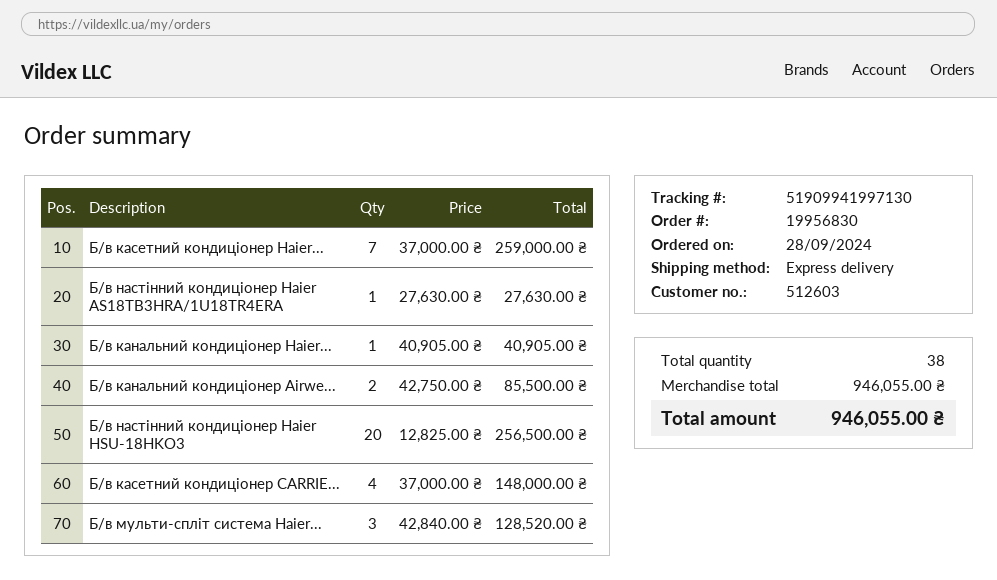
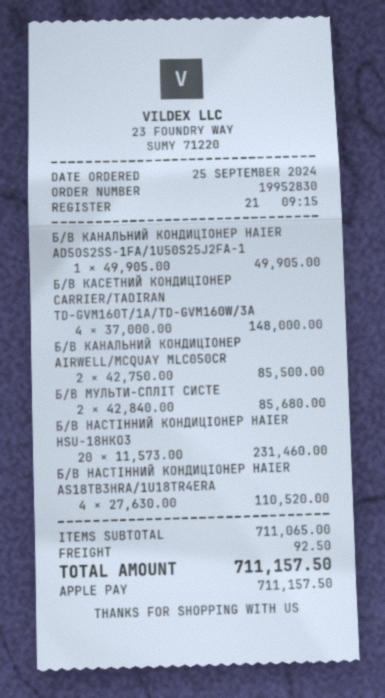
order number: 19956830 -> 19952830
order date: 2024-09-28 -> 2024-09-25
Б/в касетний кондиціонер Haier...: 7 x 37000.00 = 259000.00 -> none
Б/в настінний кондиціонер Haier AS18TB3HRA/1U18TR4ERA: 1 x 27630.00 = 27630.00 -> 4 x 27630.00 = 110520.00
Б/в канальний кондиціонер Haier...: 1 x 40905.00 = 40905.00 -> 1 x 49905.00 = 49905.00
Б/в настінний кондиціонер Haier HSU-18HKO3: 20 x 12825.00 = 256500.00 -> 20 x 11573.00 = 231460.00
Б/в мульти-спліт система Haier...: 3 x 42840.00 = 128520.00 -> 2 x 42840.00 = 85680.00
subtotal: 946055.00 -> 711065.00
shipping: none -> 92.50
total: 946055.00 -> 711157.50

